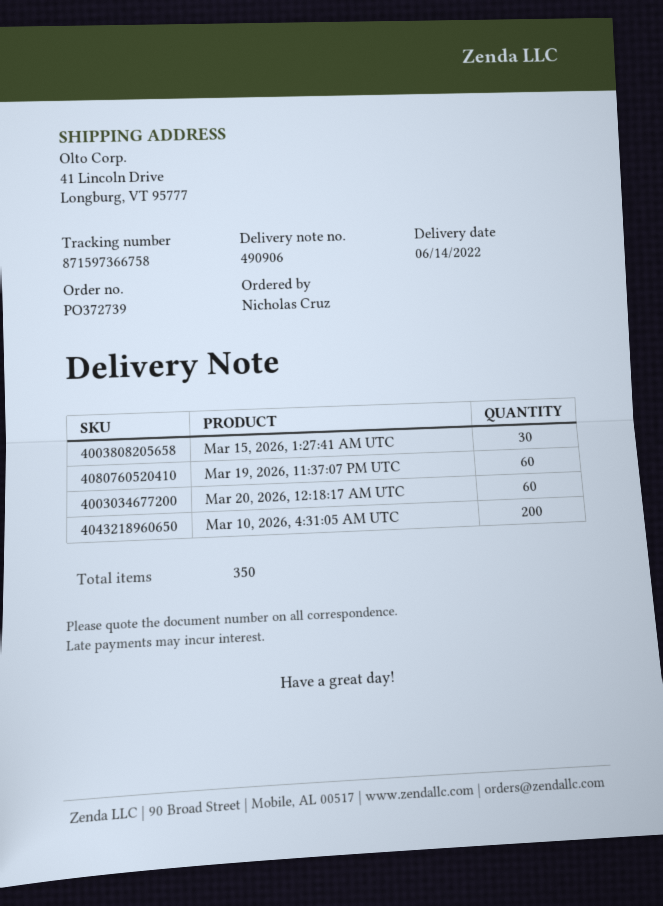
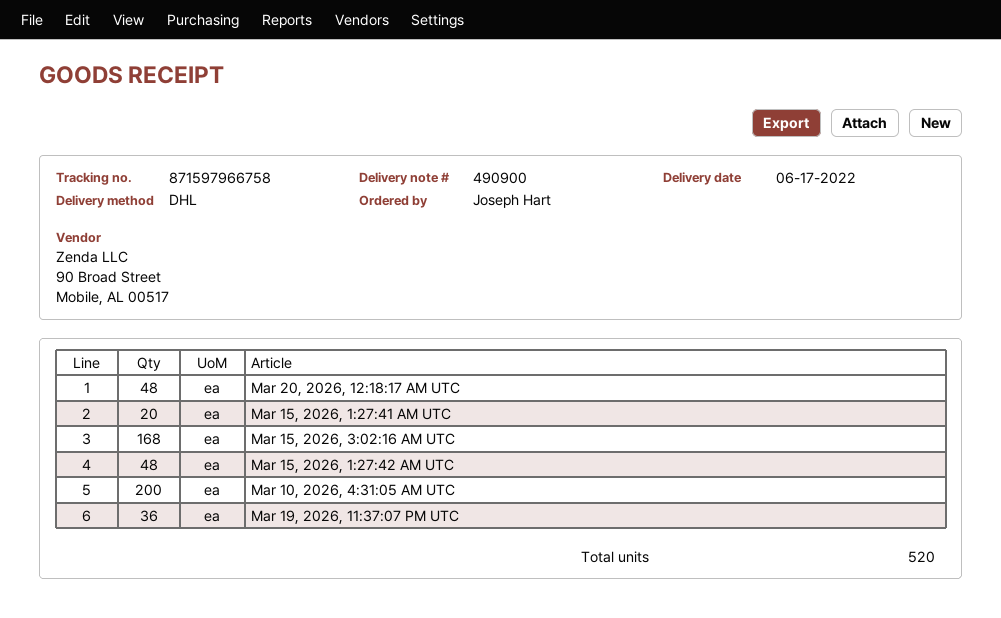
delivery note number: 490906 -> 490900
delivery date: 2022-06-14 -> 2022-06-17
ordered by: Nicholas Cruz -> Joseph Hart
tracking number: 871597366758 -> 871597966758
Mar 15, 2026, 1:27:41 AM UTC: 30 -> 20
Mar 19, 2026, 11:37:07 PM UTC: 60 -> 36
Mar 20, 2026, 12:18:17 AM UTC: 60 -> 48
Mar 15, 2026, 3:02:16 AM UTC: none -> 168
Mar 15, 2026, 1:27:42 AM UTC: none -> 48
total quantity: 350 -> 520

